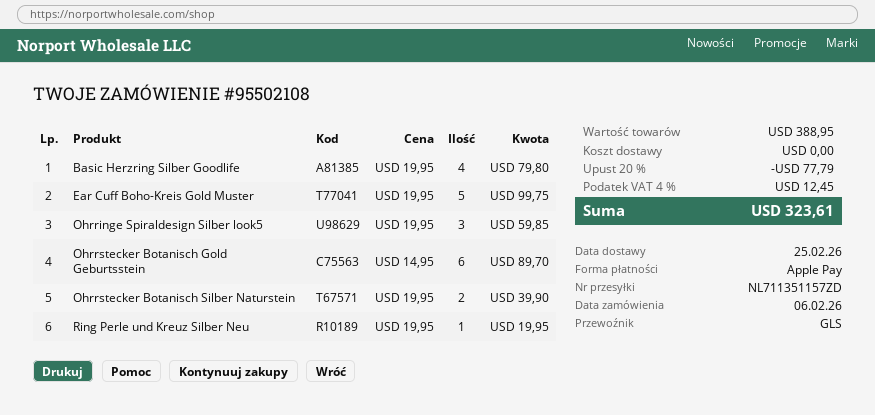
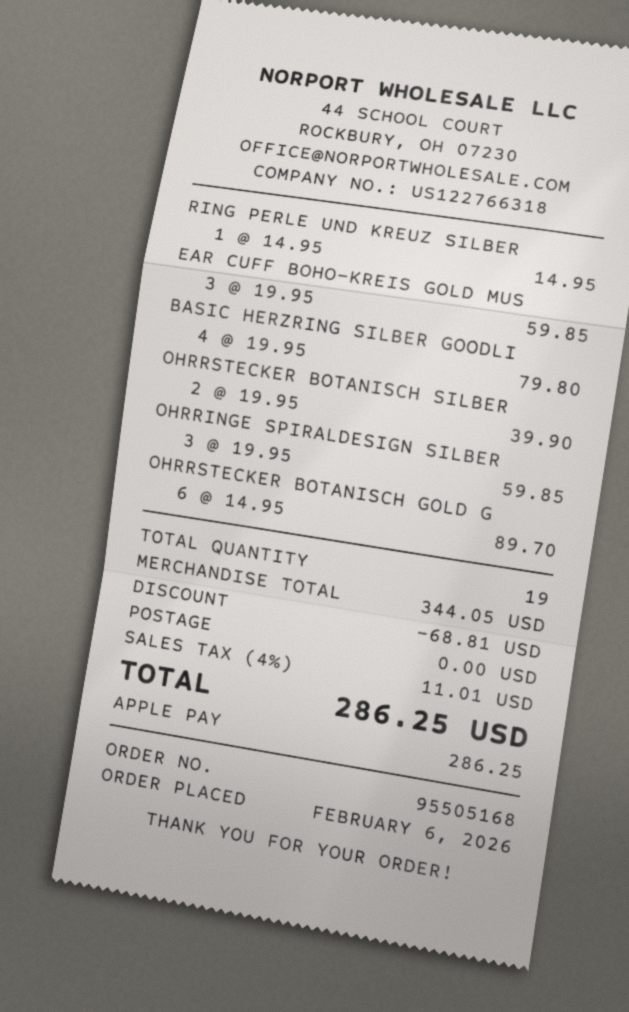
order number: 95502108 -> 95505168
Ear Cuff Boho-Kreis Gold Muster: 5 x 19.95 = 99.75 -> 3 x 19.95 = 59.85
Ring Perle und Kreuz Silber Neu: 1 x 19.95 = 19.95 -> 1 x 14.95 = 14.95
subtotal: 388.95 -> 344.05
discount: 77.79 -> 68.81
tax: 4% = 12.45 -> 4% = 11.01
total: 323.61 -> 286.25

